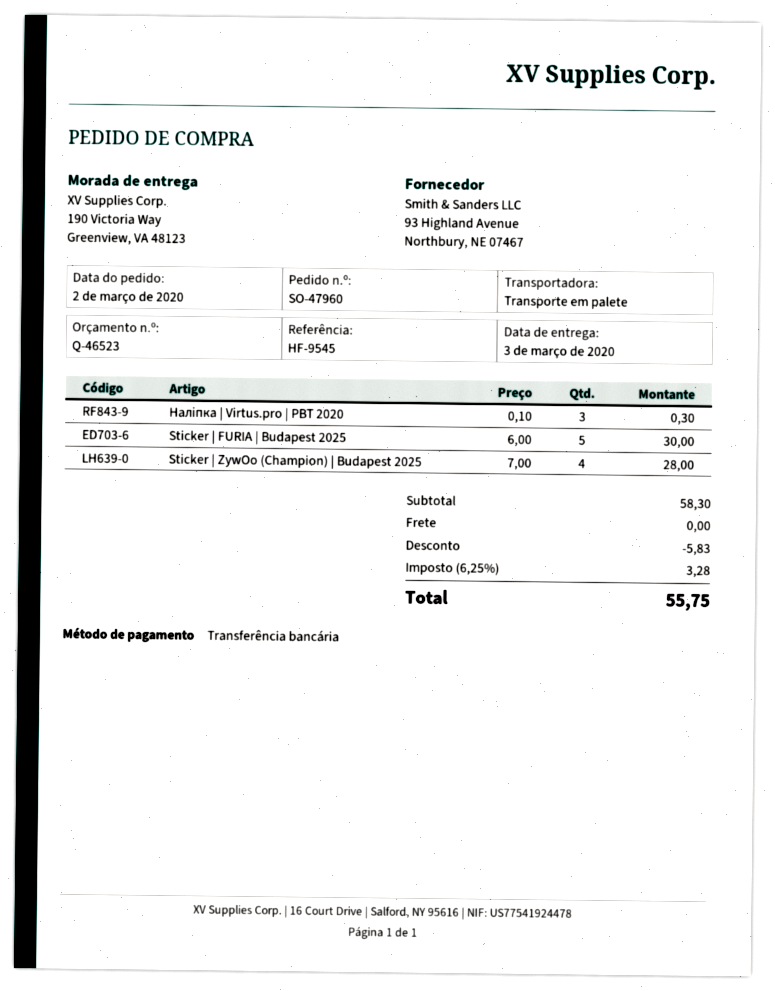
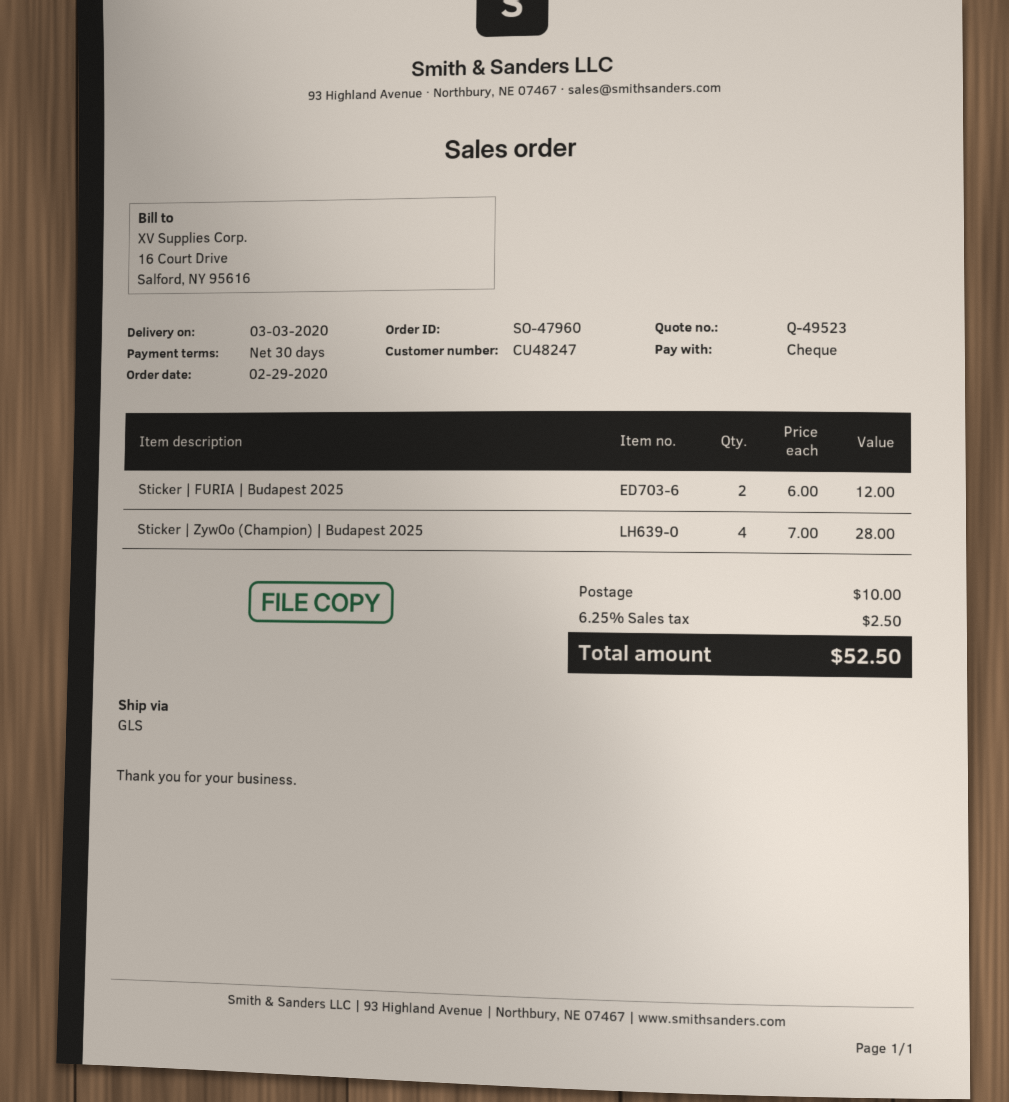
quote number: Q-46523 -> Q-49523
order date: 2020-03-02 -> 2020-02-29
payment method: bank transfer -> cheque
shipping method: pallet freight -> GLS
Наліпка | Virtus.pro | РВТ 2020: 3 x 0.10 = 0.30 -> none
Sticker | FURIA | Budapest 2025: 5 x 6.00 = 30.00 -> 2 x 6.00 = 12.00
discount: 5.83 -> none
shipping: 0.00 -> 10.00
tax: 6.25% = 3.28 -> 6.25% = 2.50
total: 55.75 -> 52.50

